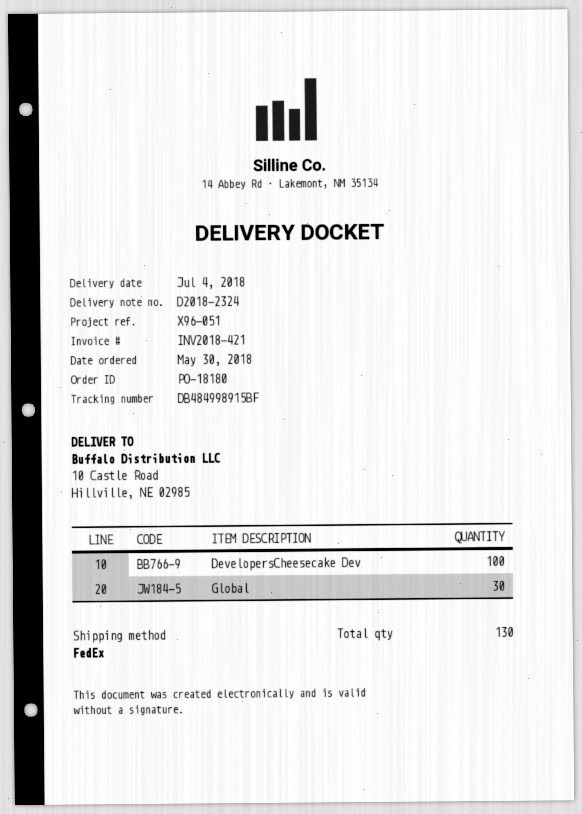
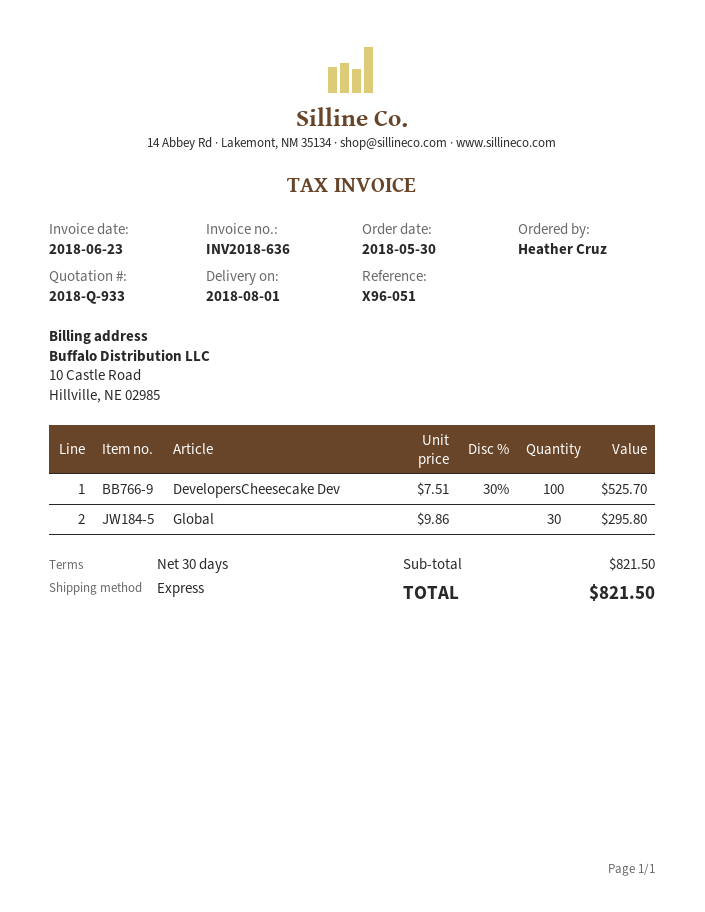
delivery date: 2018-07-04 -> 2018-08-01
invoice number: INV2018-421 -> INV2018-636
shipping method: FedEx -> express

